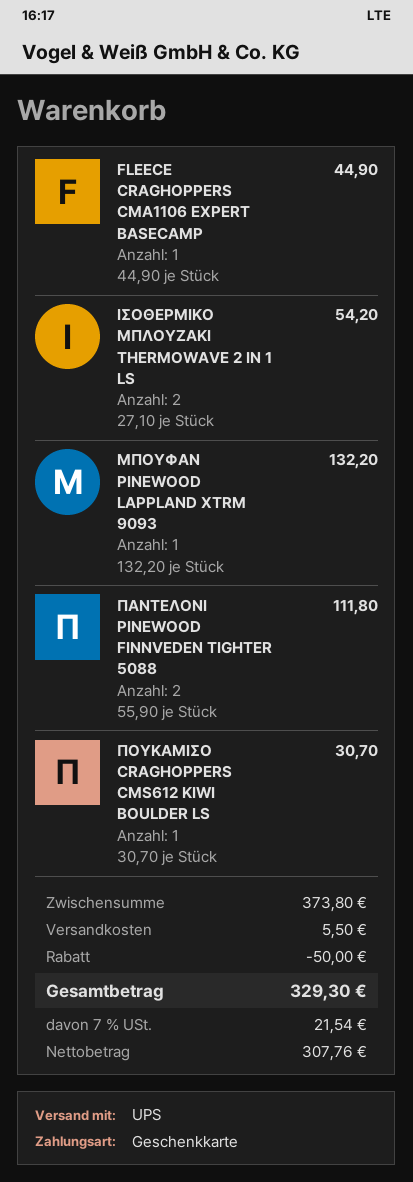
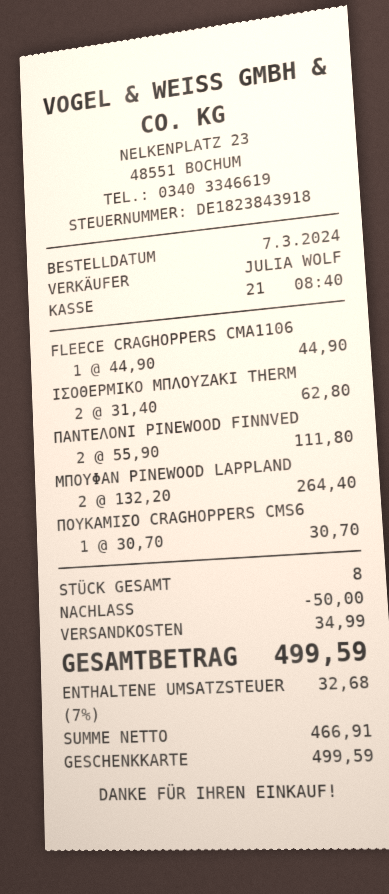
ΙΣΟΘΕΡΜΙΚΟ ΜΠΛΟΥΖΑΚΙ THERMOWAVE 2 IN 1 LS: 2 x 27.10 = 54.20 -> 2 x 31.40 = 62.80
ΜΠΟΥΦΑΝ PINEWOOD LAPPLAND XTRM 9093: 1 x 132.20 = 132.20 -> 2 x 132.20 = 264.40
shipping: 5.50 -> 34.99
net: 307.76 -> 466.91
tax: 7% = 21.54 -> 7% = 32.68
total: 329.30 -> 499.59

